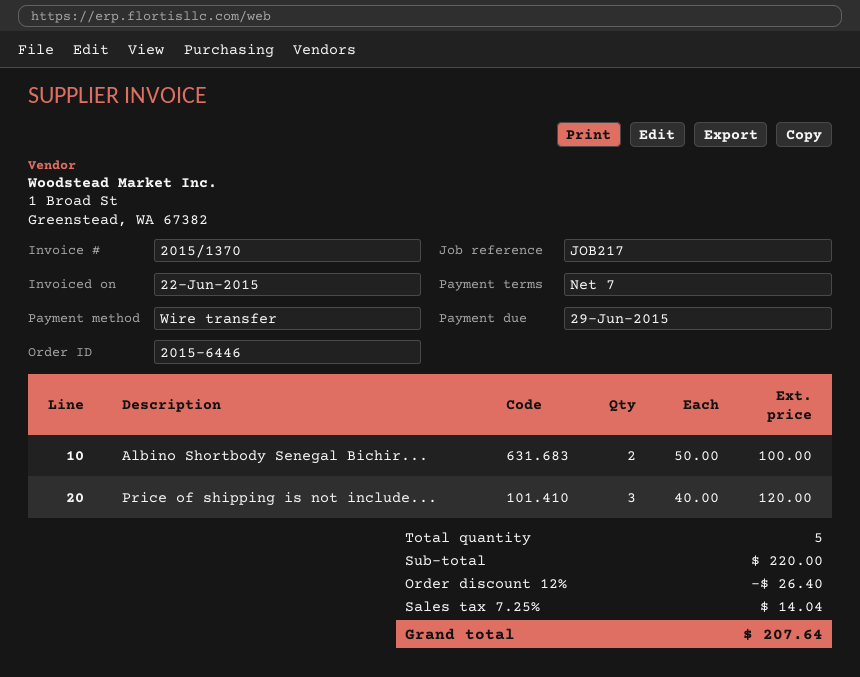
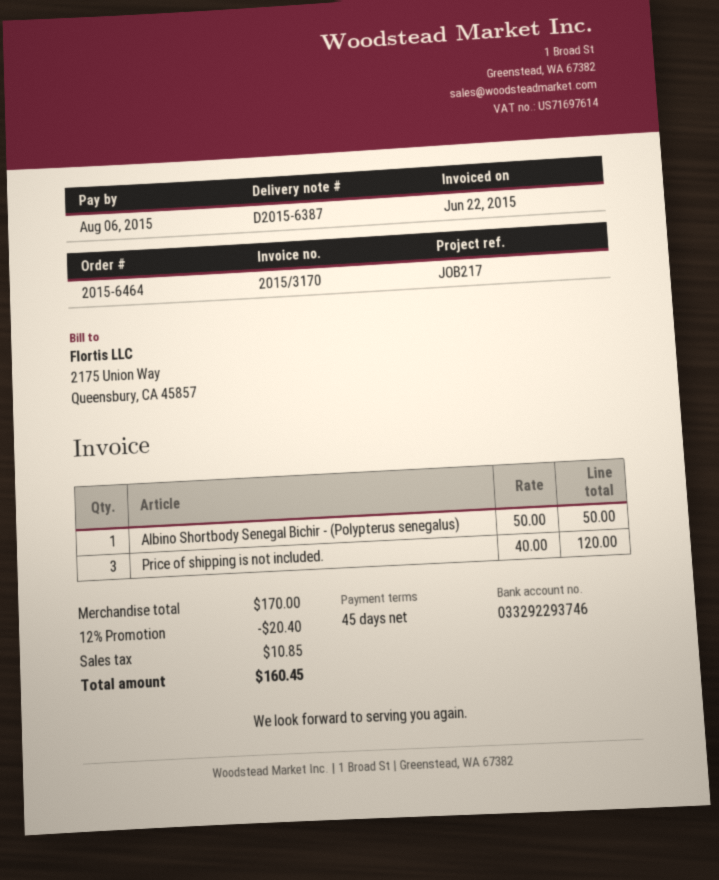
order number: 2015-6446 -> 2015-6464
invoice number: 2015/1370 -> 2015/3170
payment terms: 7 days -> 45 days
due date: 2015-06-29 -> 2015-08-06
Albino Shortbody Senegal Bichir...: 2 x 50.00 = 100.00 -> 1 x 50.00 = 50.00
subtotal: 220.00 -> 170.00
discount: 12% = 26.40 -> 12% = 20.40
tax: 14.04 -> 10.85
total: 207.64 -> 160.45

